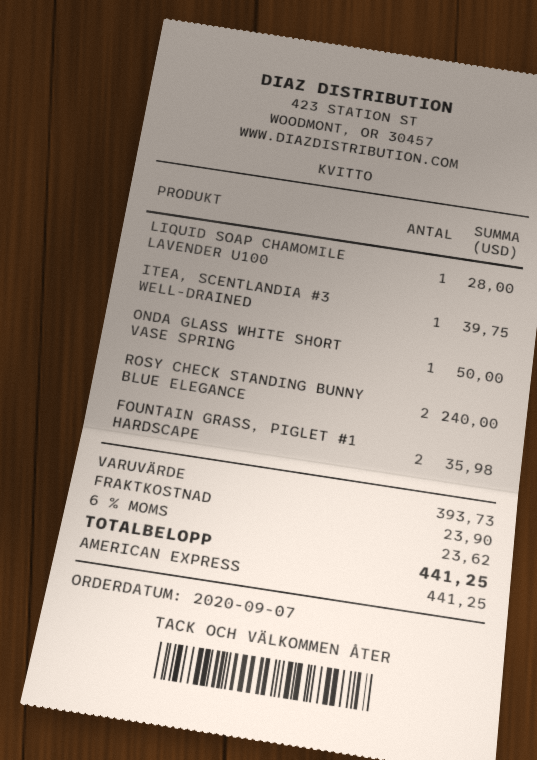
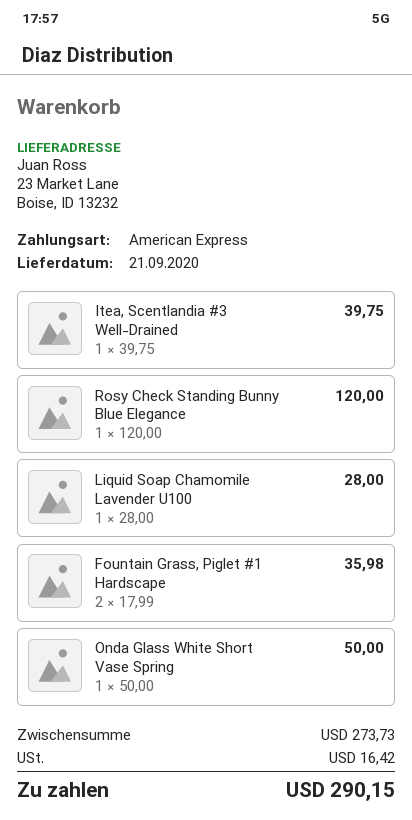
ROSY CHECK STANDING BUNNY BLUE ELEGANCE: 2 for 240.00 -> 1 for 120.00
subtotal: 393.73 -> 273.73
shipping: 23.90 -> none
tax: 23.62 -> 16.42
total: 441.25 -> 290.15

